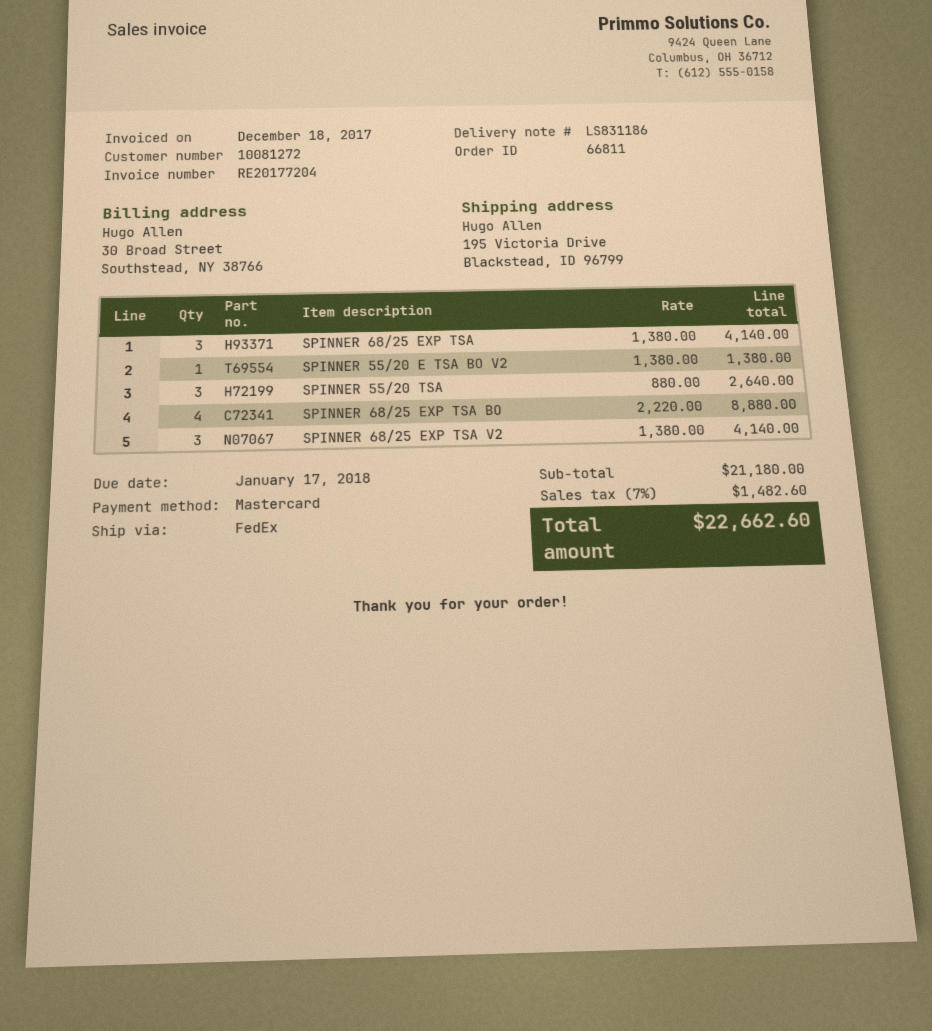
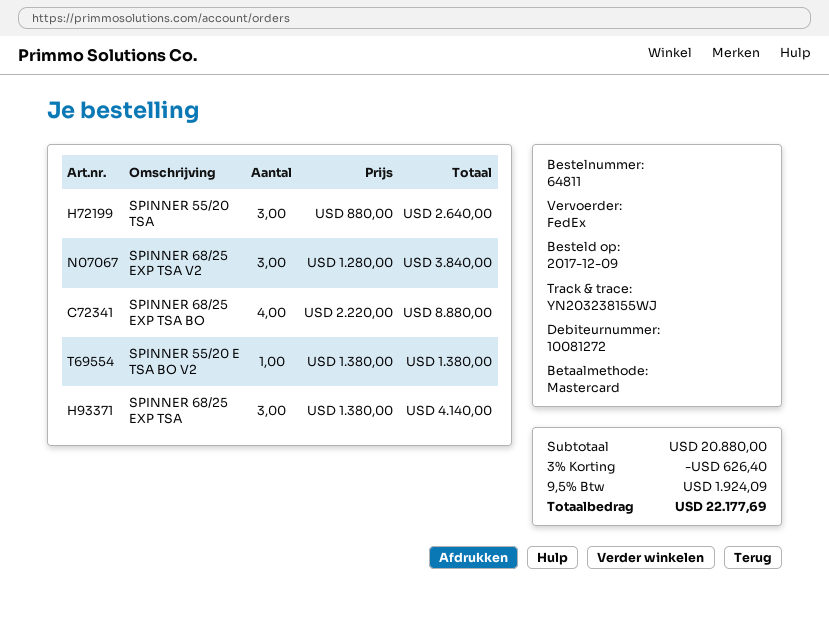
order number: 66811 -> 64811
SPINNER 68/25 EXP TSA V2: 3 x 1380.00 = 4140.00 -> 3 x 1280.00 = 3840.00
subtotal: 21180.00 -> 20880.00
discount: none -> 3% = 626.40
tax: 7% = 1482.60 -> 9.5% = 1924.09
total: 22662.60 -> 22177.69

